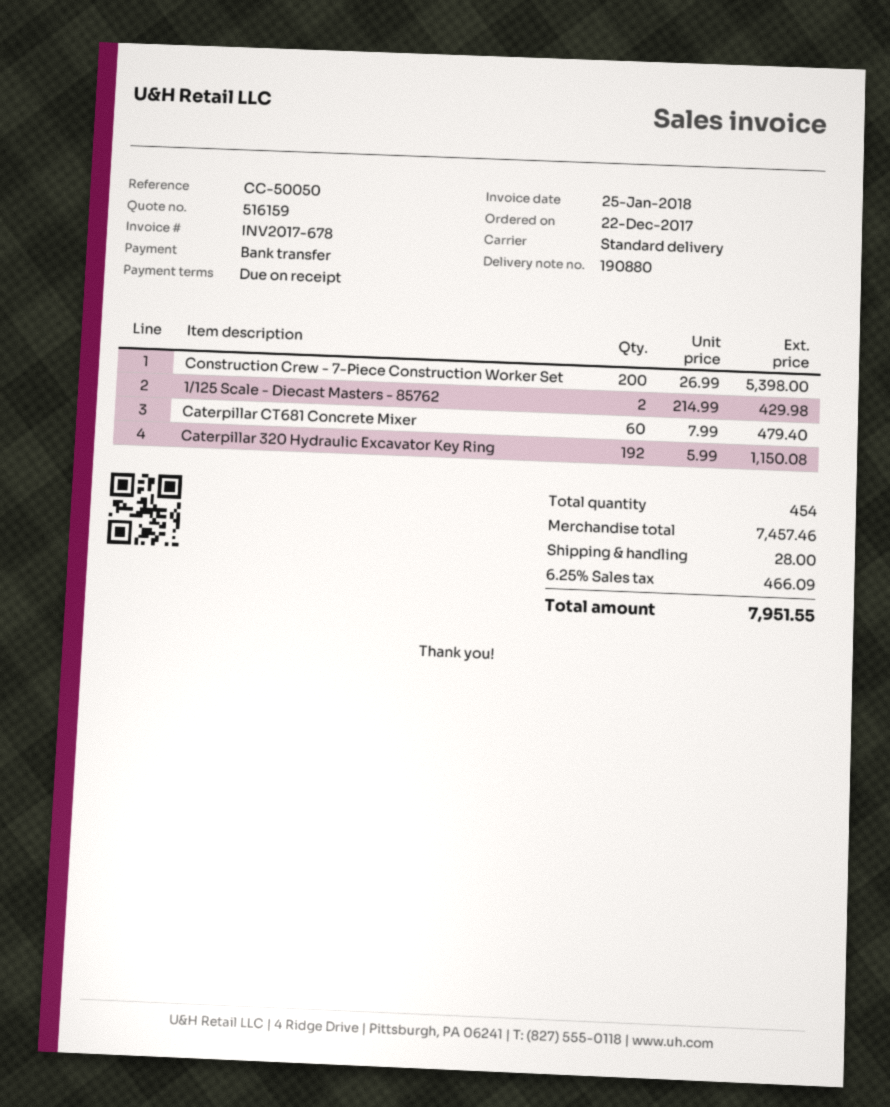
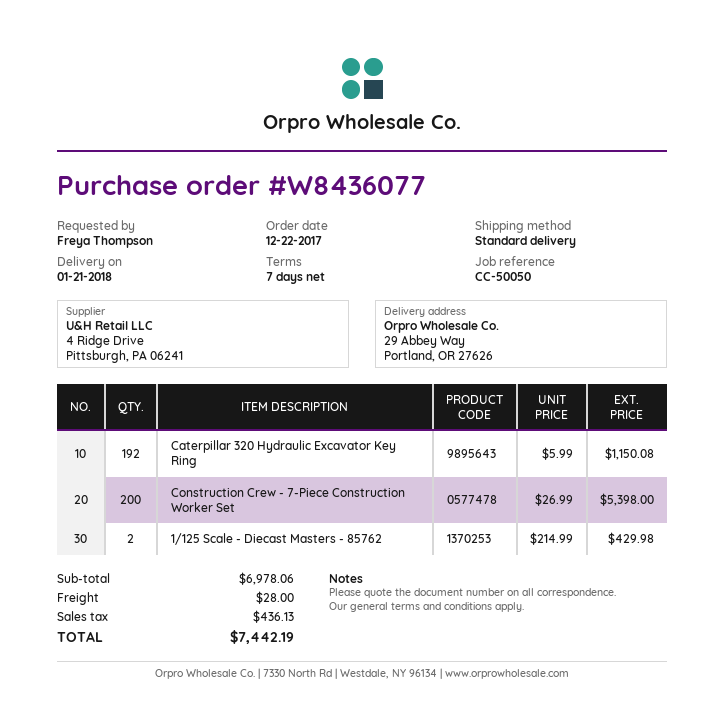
payment terms: on receipt -> 7 days
Caterpillar CT681 Concrete Mixer: 60 x 7.99 = 479.40 -> none
subtotal: 7457.46 -> 6978.06
tax: 466.09 -> 436.13
total: 7951.55 -> 7442.19

